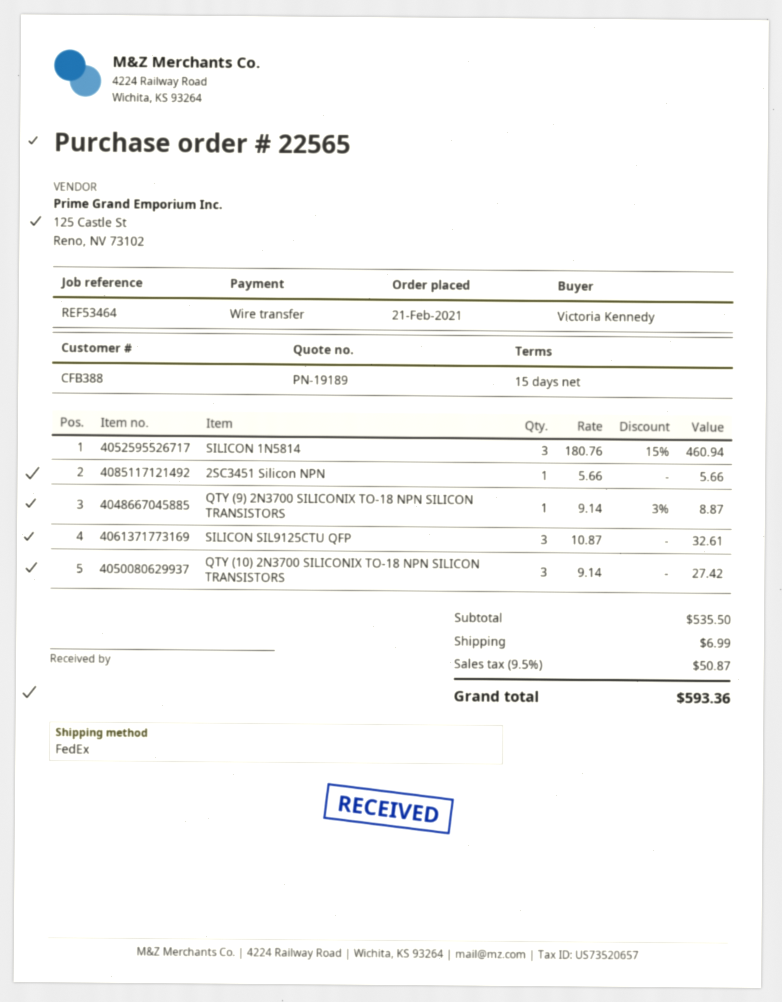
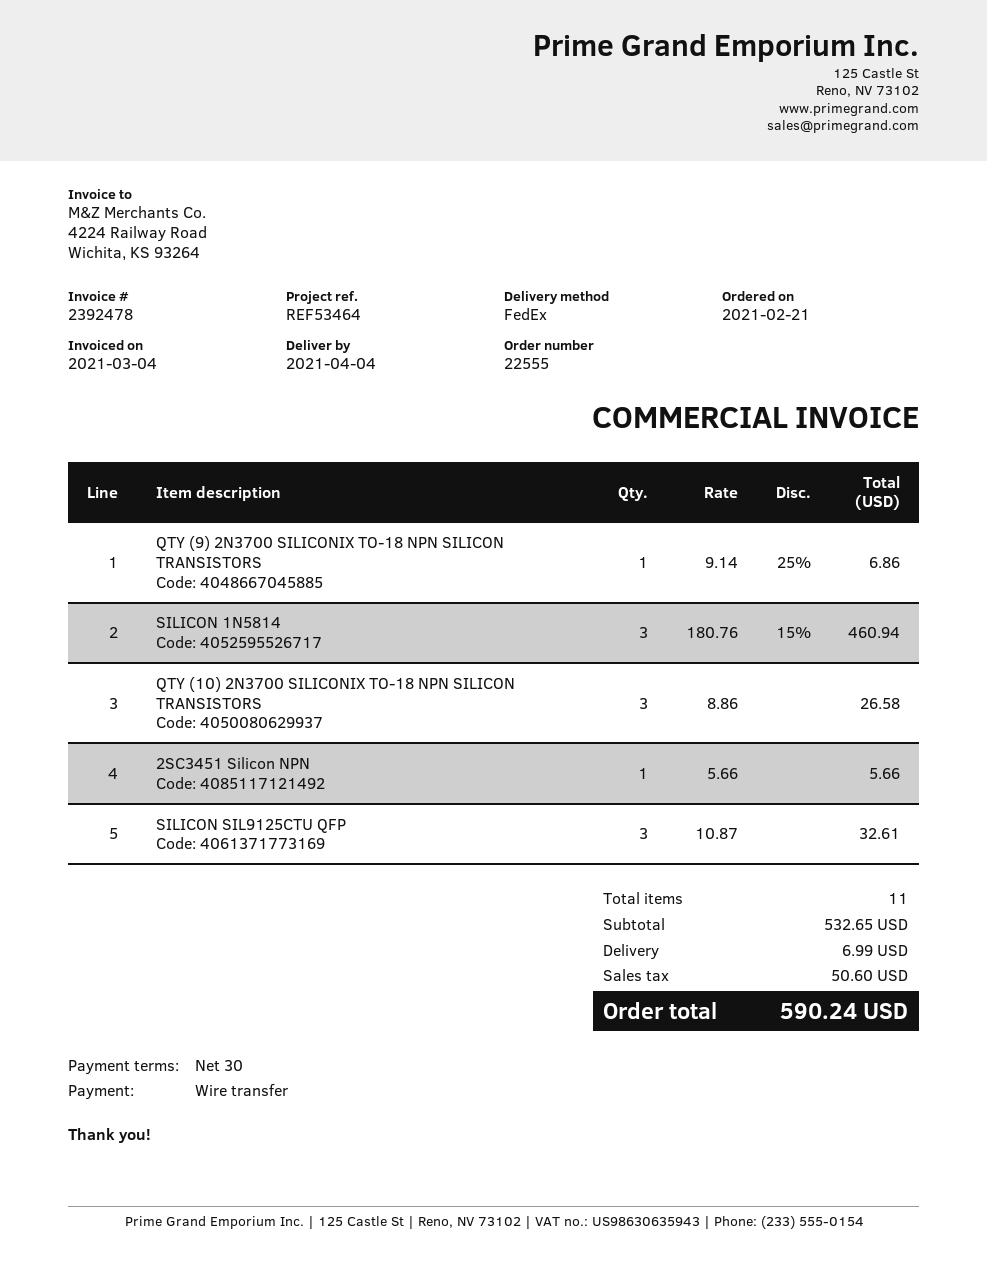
order number: 22565 -> 22555
payment terms: 15 days -> 30 days
QTY (9) 2N3700 SILICONIX TO-18 NPN SILICON TRANSISTORS: 1 x 9.14 - 3% = 8.87 -> 1 x 9.14 - 25% = 6.86
QTY (10) 2N3700 SILICONIX TO-18 NPN SILICON TRANSISTORS: 3 x 9.14 = 27.42 -> 3 x 8.86 = 26.58
subtotal: 535.50 -> 532.65
tax: 50.87 -> 50.60
total: 593.36 -> 590.24

